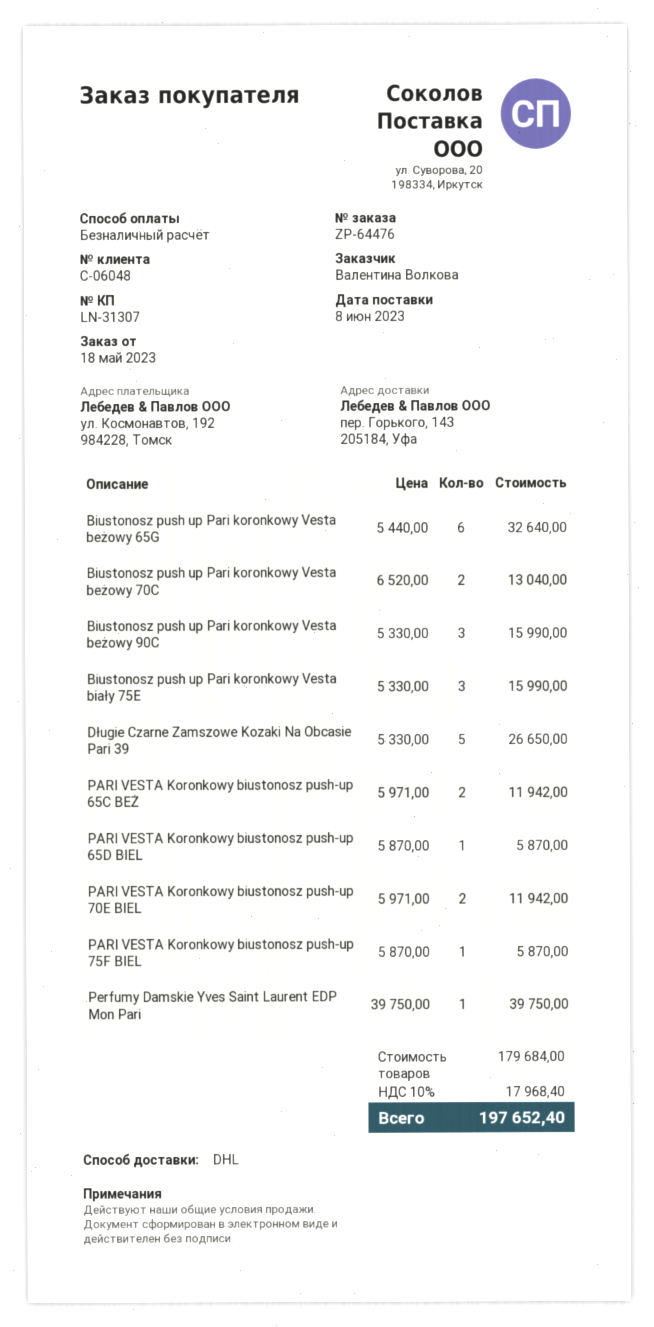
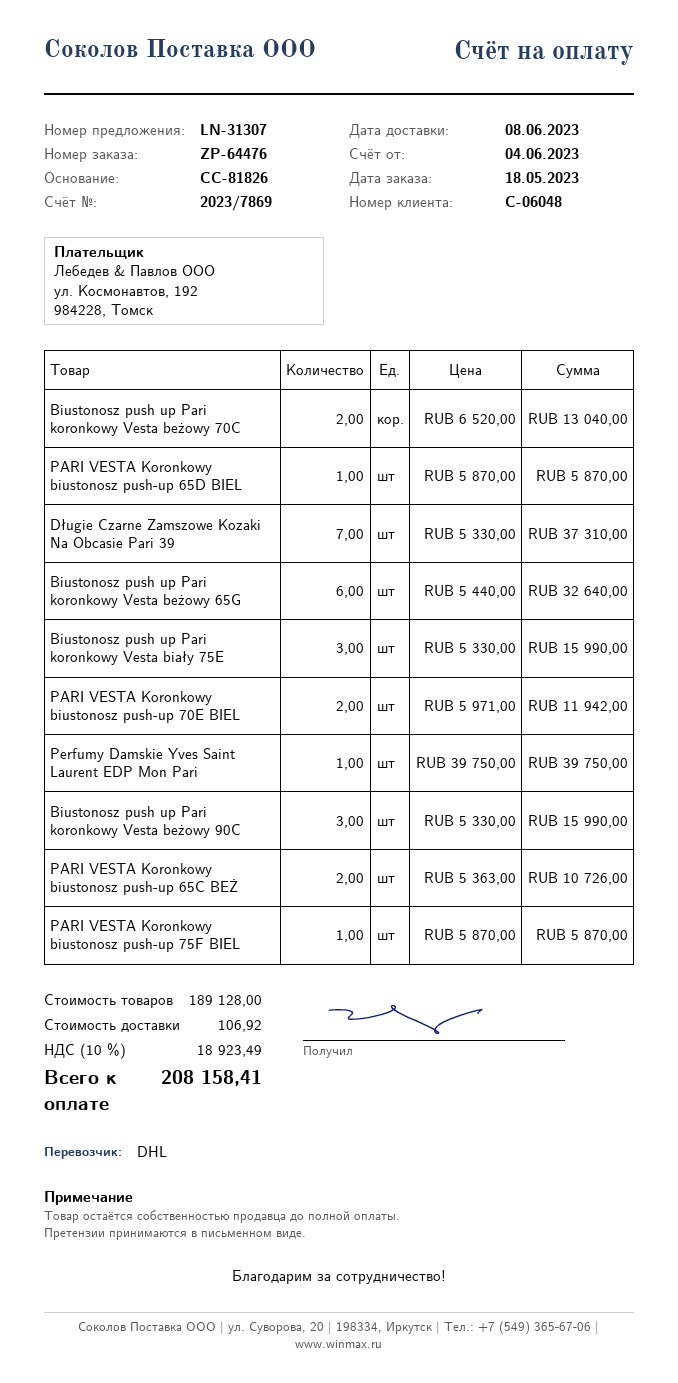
Długie Czarne Zamszowe Kozaki Na Obcasie Pari 39: 5 x 5330.00 = 26650.00 -> 7 x 5330.00 = 37310.00
PARI VESTA Koronkowy biustonosz push-up 65C BEŻ: 2 x 5971.00 = 11942.00 -> 2 x 5363.00 = 10726.00
subtotal: 179684.00 -> 189128.00
shipping: none -> 106.92
tax: 10% = 17968.40 -> 10% = 18923.49
total: 197652.40 -> 208158.41

